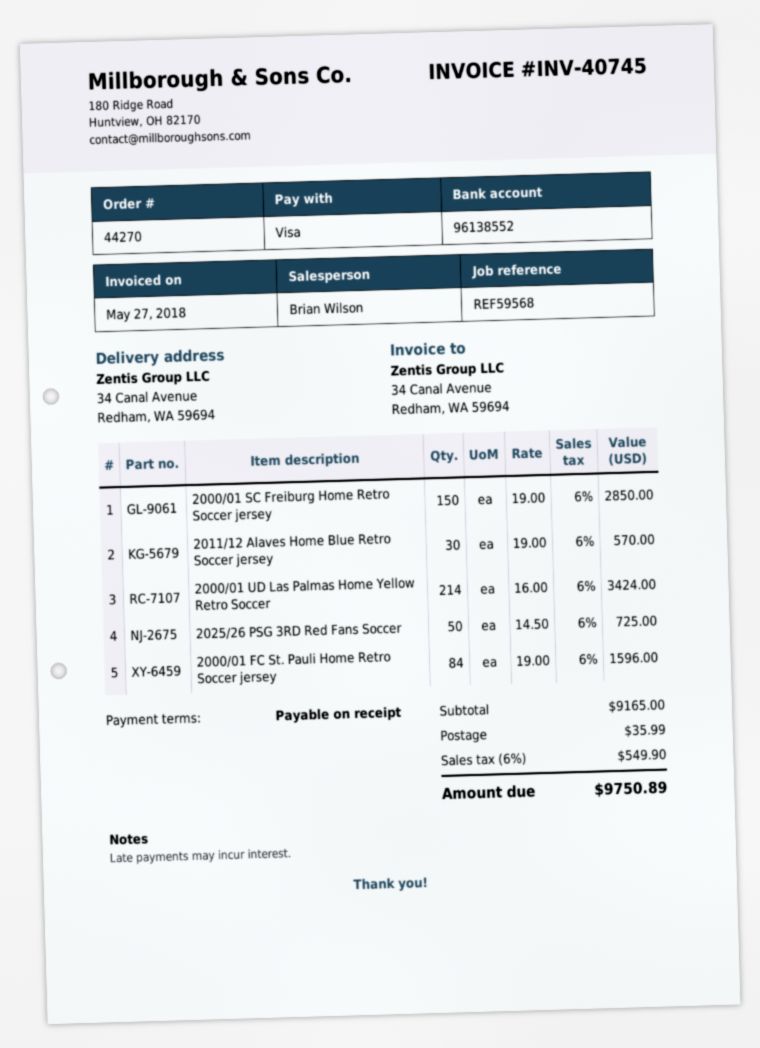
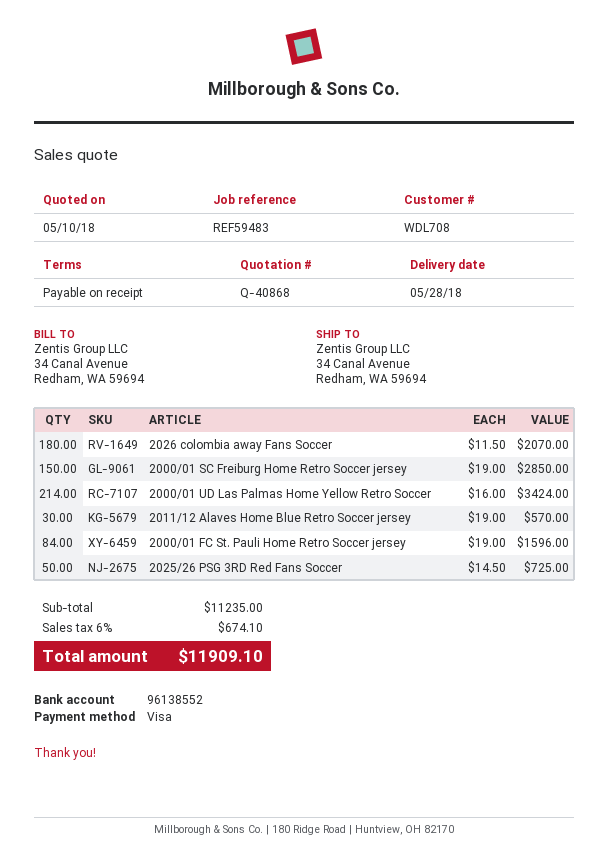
reference: REF59568 -> REF59483
2026 colombia away Fans Soccer: none -> 180 x 11.50 = 2070.00
subtotal: 9165.00 -> 11235.00
shipping: 35.99 -> none
tax: 6% = 549.90 -> 6% = 674.10
total: 9750.89 -> 11909.10

